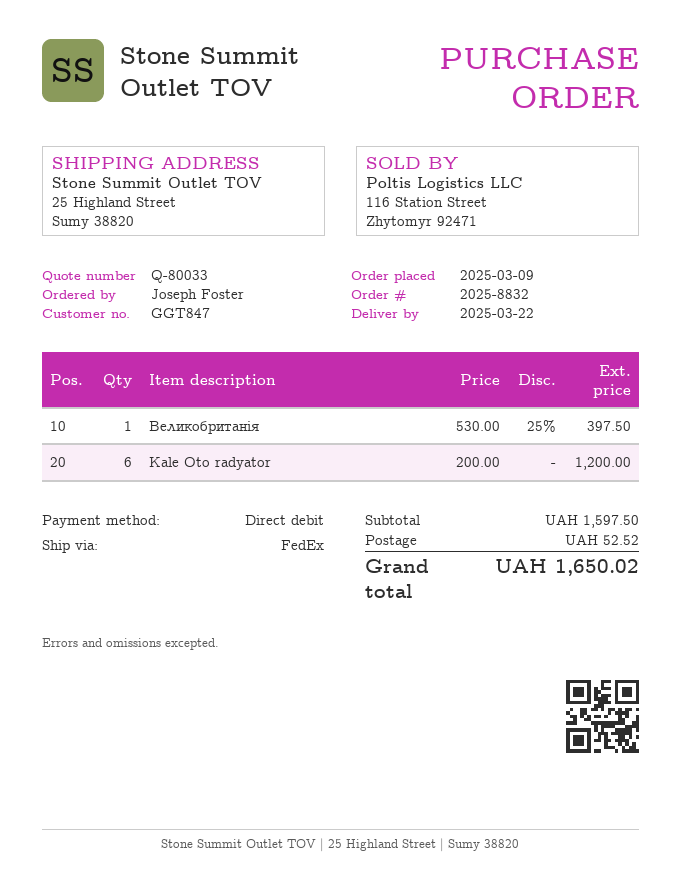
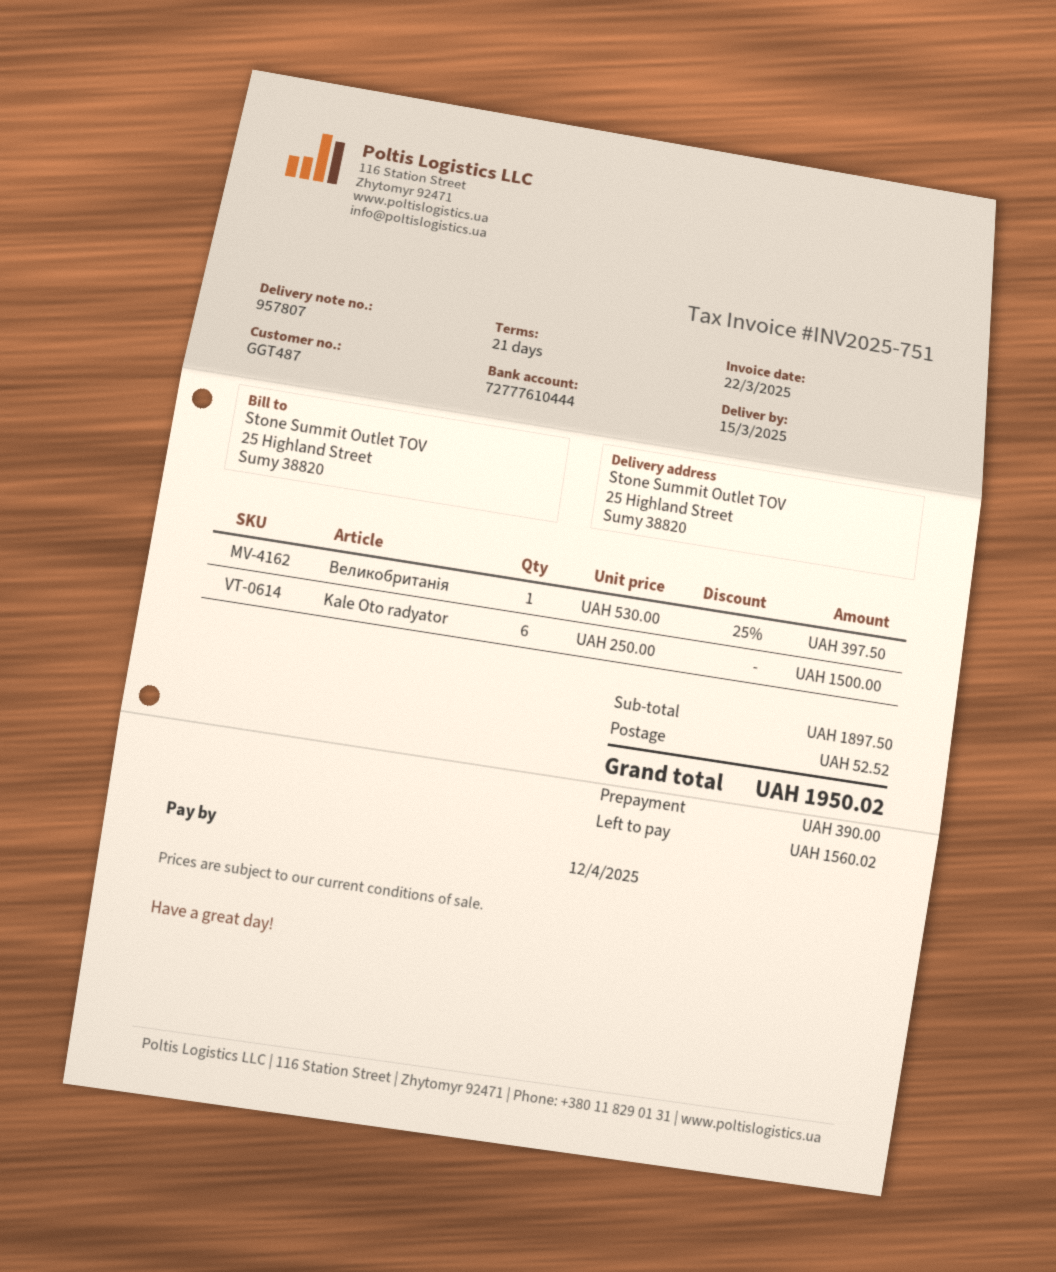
delivery date: 2025-03-22 -> 2025-03-15
customer number: GGT847 -> GGT487
Kale Oto radyator: 6 x 200.00 = 1200.00 -> 6 x 250.00 = 1500.00
subtotal: 1597.50 -> 1897.50
total: 1650.02 -> 1950.02

